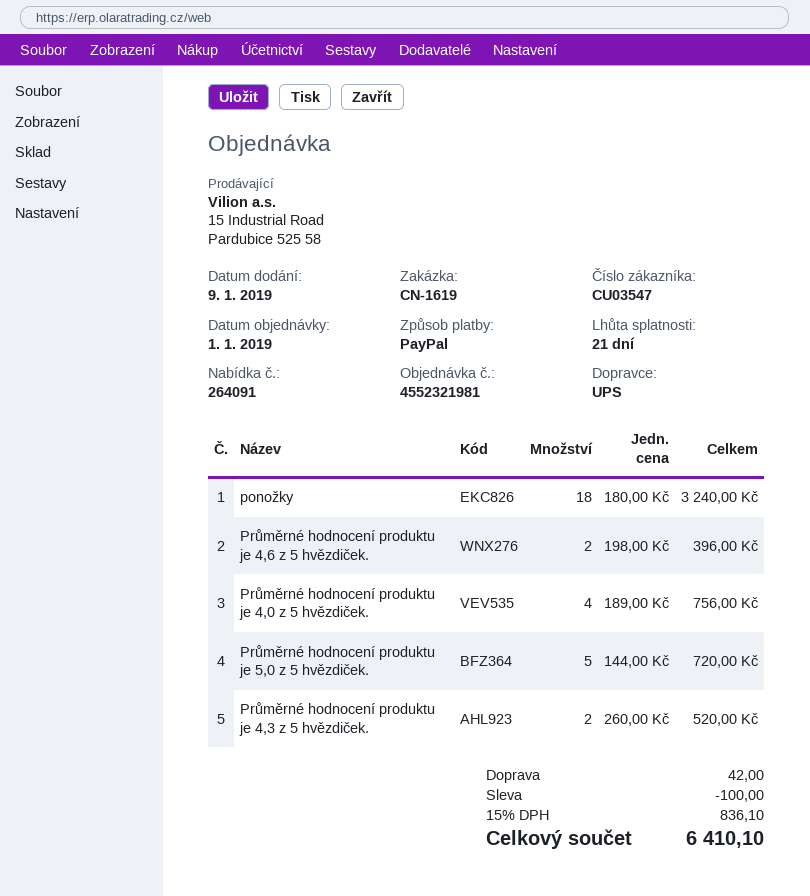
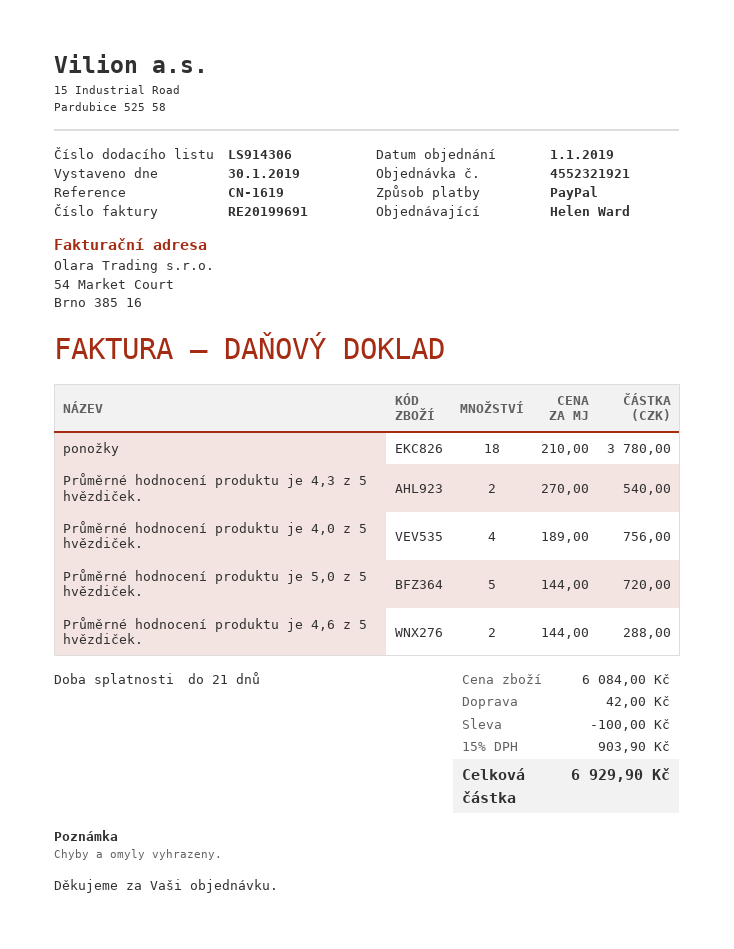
order number: 4552321981 -> 4552321921
ponožky: 18 x 180.00 = 3240.00 -> 18 x 210.00 = 3780.00
Průměrné hodnocení produktu je 4,6 z 5 hvězdiček.: 2 x 198.00 = 396.00 -> 2 x 144.00 = 288.00
Průměrné hodnocení produktu je 4,3 z 5 hvězdiček.: 2 x 260.00 = 520.00 -> 2 x 270.00 = 540.00
tax: 15% = 836.10 -> 15% = 903.90
total: 6410.10 -> 6929.90

